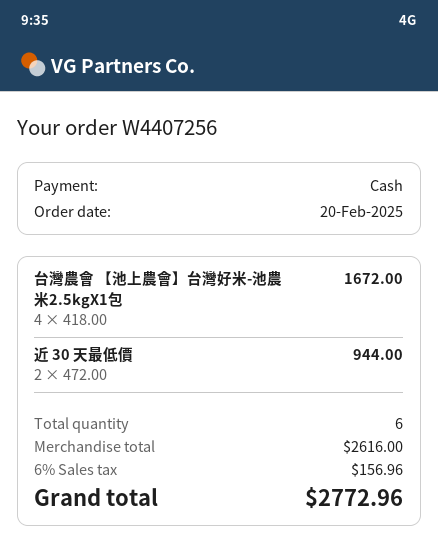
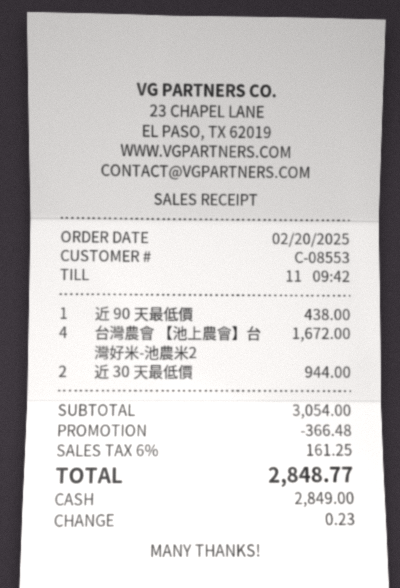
近 90 天最低價: none -> 1 for 438.00
subtotal: 2616.00 -> 3054.00
discount: none -> 366.48
tax: 6% = 156.96 -> 6% = 161.25
total: 2772.96 -> 2848.77

